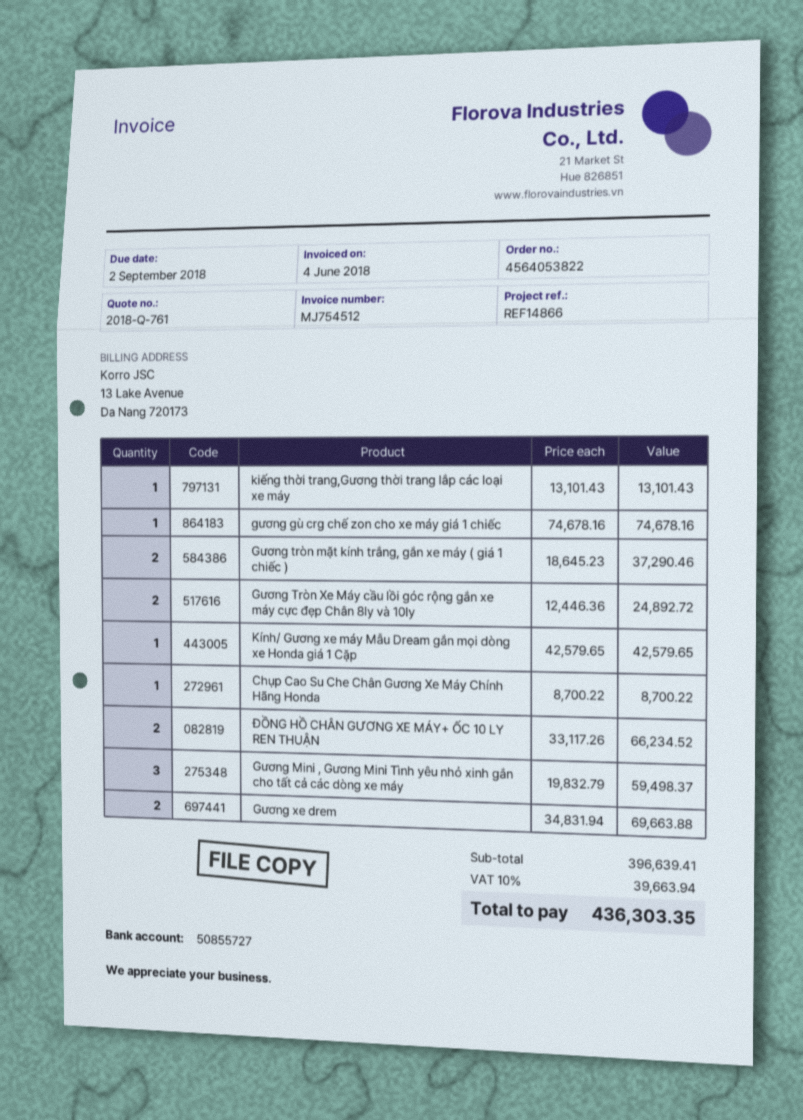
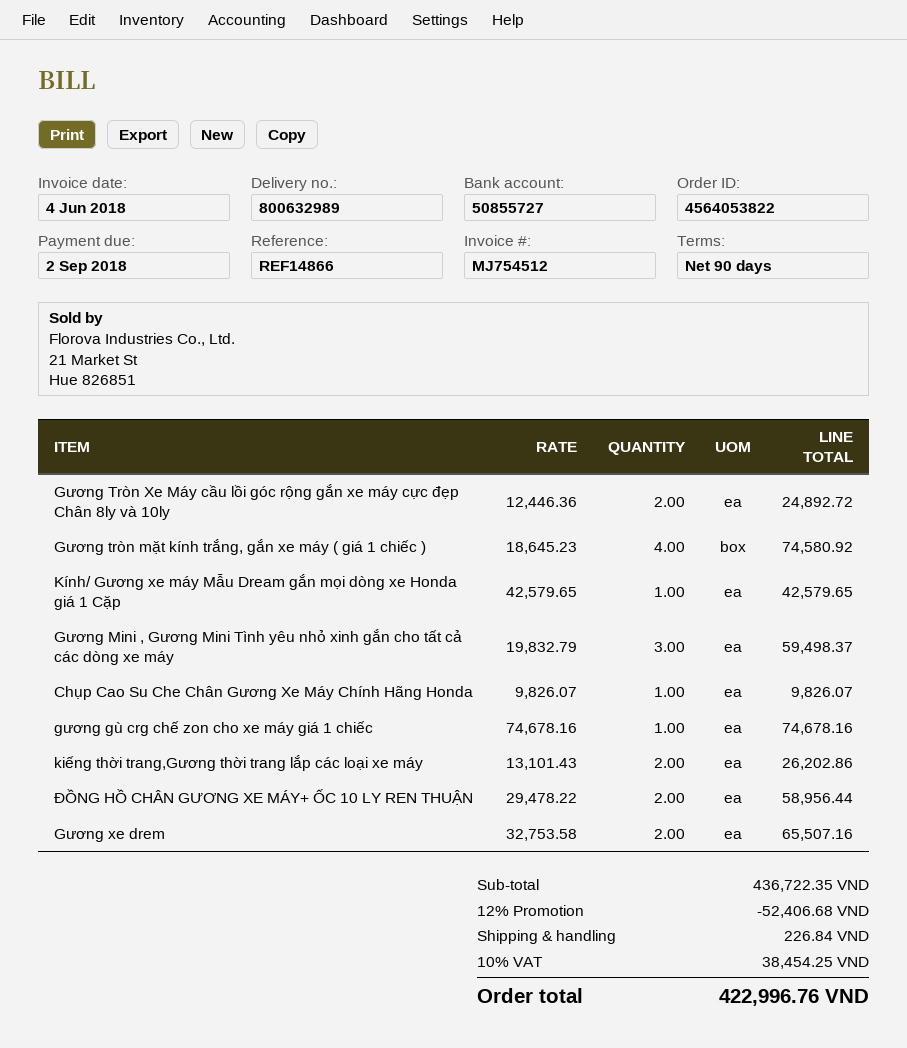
kiếng thời trang,Gương thời trang lắp các loại xe máy: 1 x 13101.43 = 13101.43 -> 2 x 13101.43 = 26202.86
Gương tròn mặt kính trắng, gắn xe máy ( giá 1 chiếc ): 2 x 18645.23 = 37290.46 -> 4 x 18645.23 = 74580.92
Chụp Cao Su Che Chân Gương Xe Máy Chính Hãng Honda: 1 x 8700.22 = 8700.22 -> 1 x 9826.07 = 9826.07
ĐỒNG HỒ CHÂN GƯƠNG XE MÁY+ ỐC 10 LY REN THUẬN: 2 x 33117.26 = 66234.52 -> 2 x 29478.22 = 58956.44
Gương xe drem: 2 x 34831.94 = 69663.88 -> 2 x 32753.58 = 65507.16
subtotal: 396639.41 -> 436722.35
discount: none -> 12% = 52406.68
shipping: none -> 226.84
tax: 10% = 39663.94 -> 10% = 38454.25
total: 436303.35 -> 422996.76

